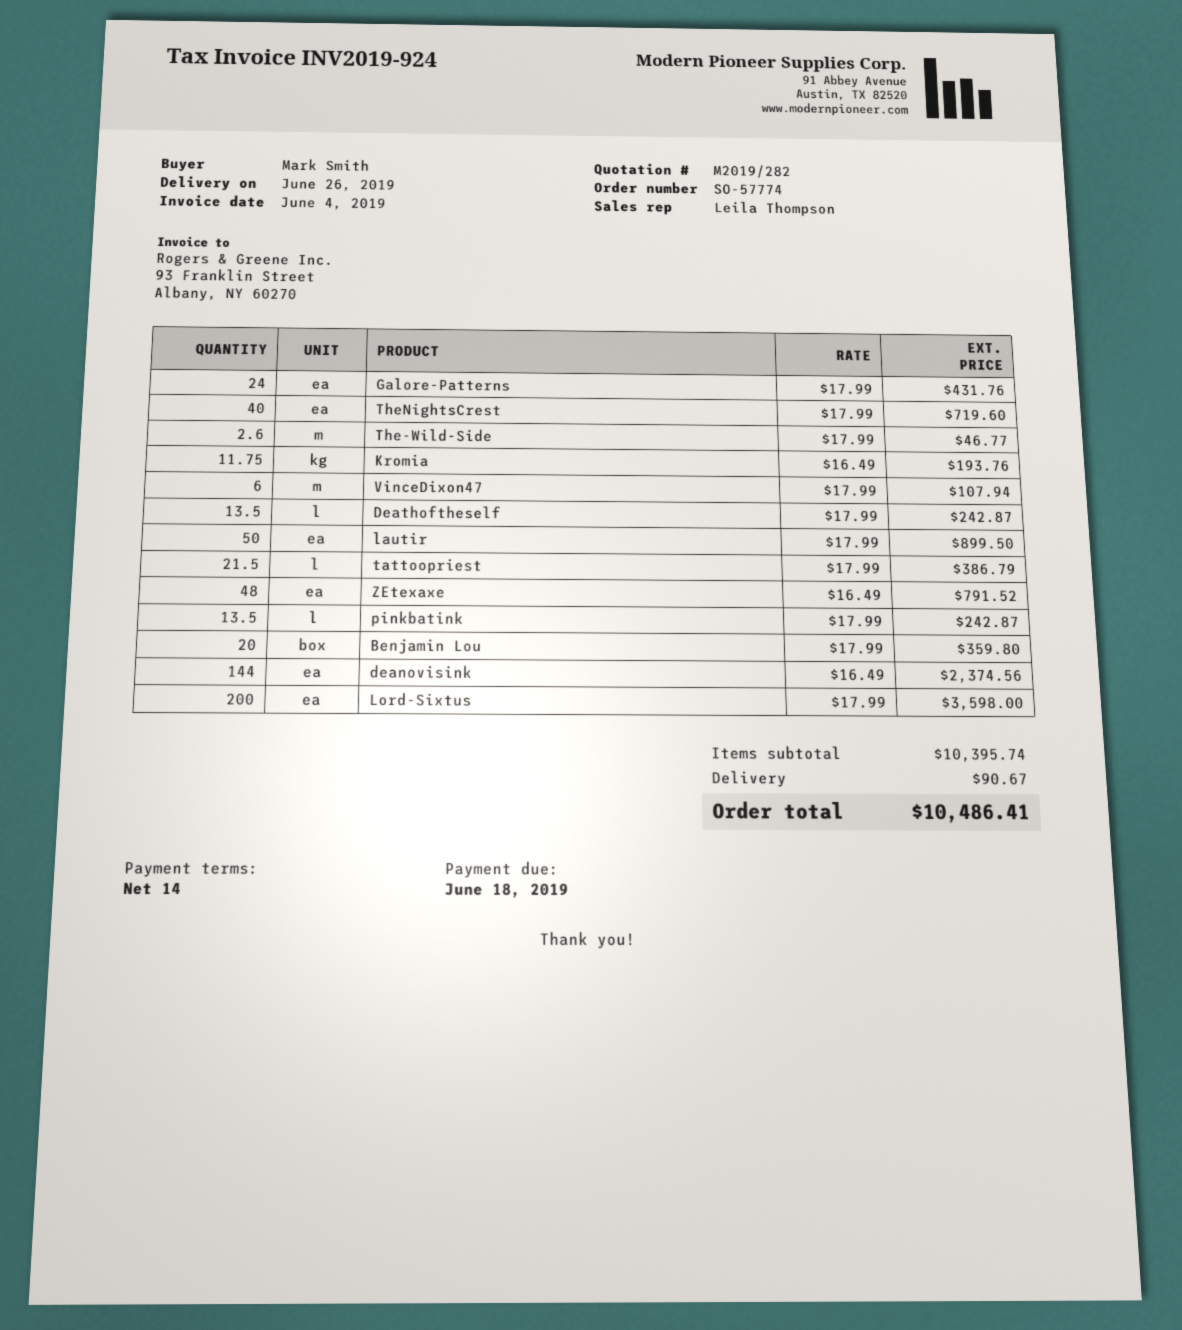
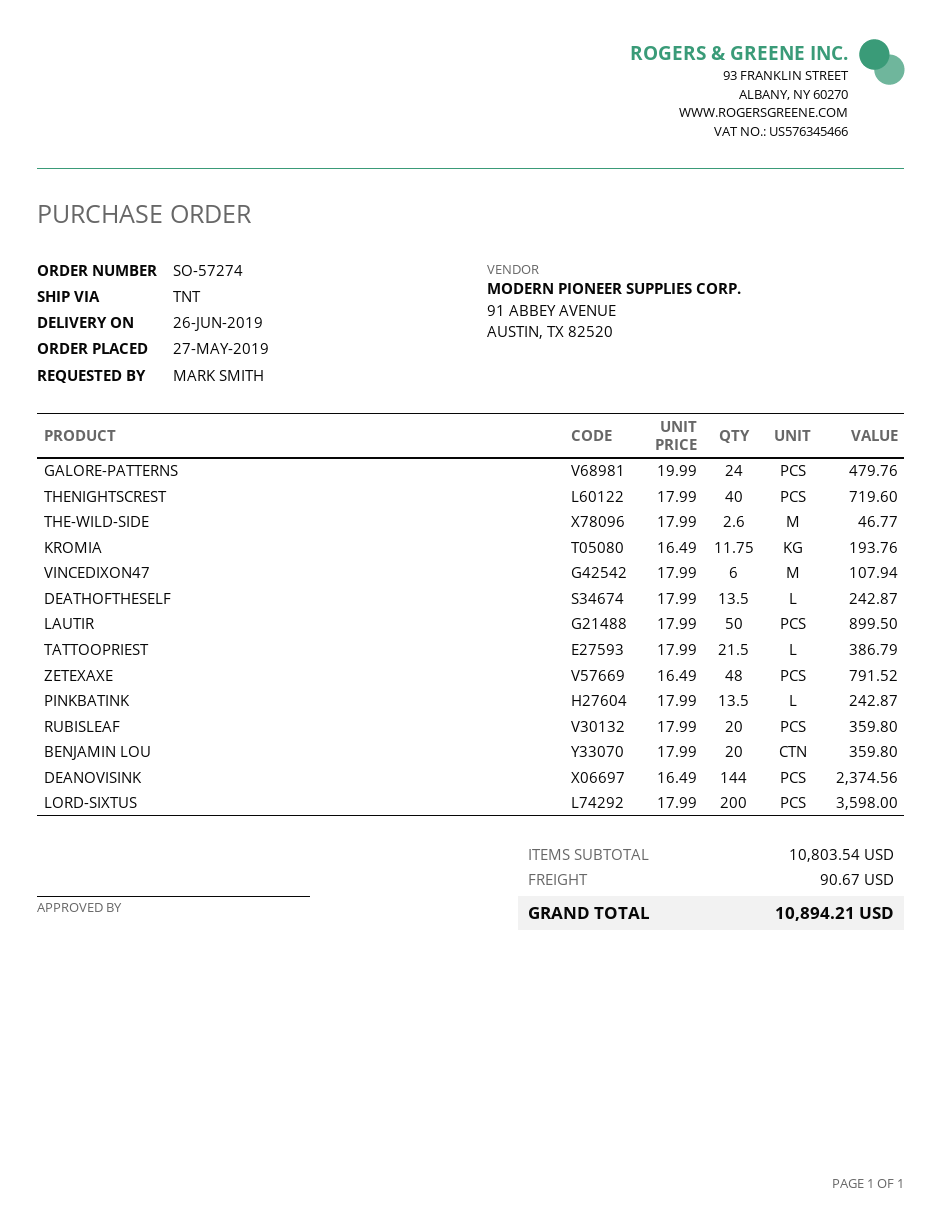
order number: SO-57774 -> SO-57274
Galore-Patterns: 24 x 17.99 = 431.76 -> 24 x 19.99 = 479.76
RUBISLEAF: none -> 20 x 17.99 = 359.80
subtotal: 10395.74 -> 10803.54
total: 10486.41 -> 10894.21

